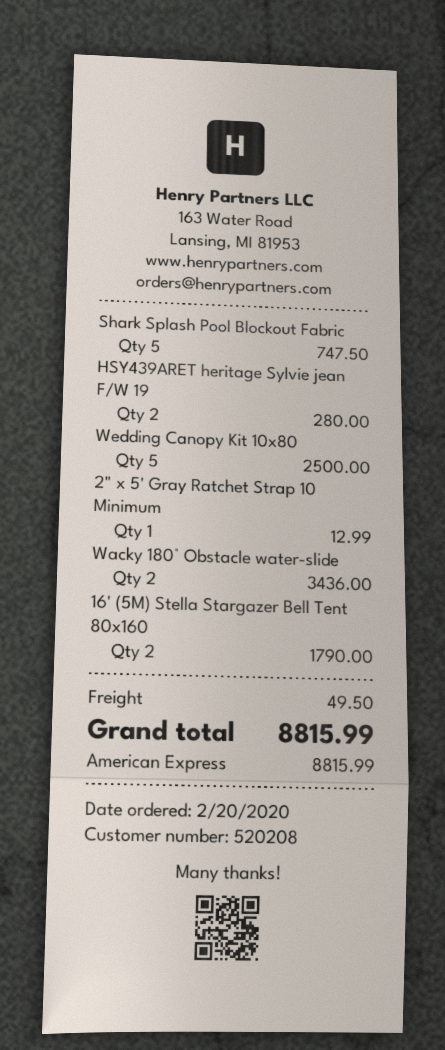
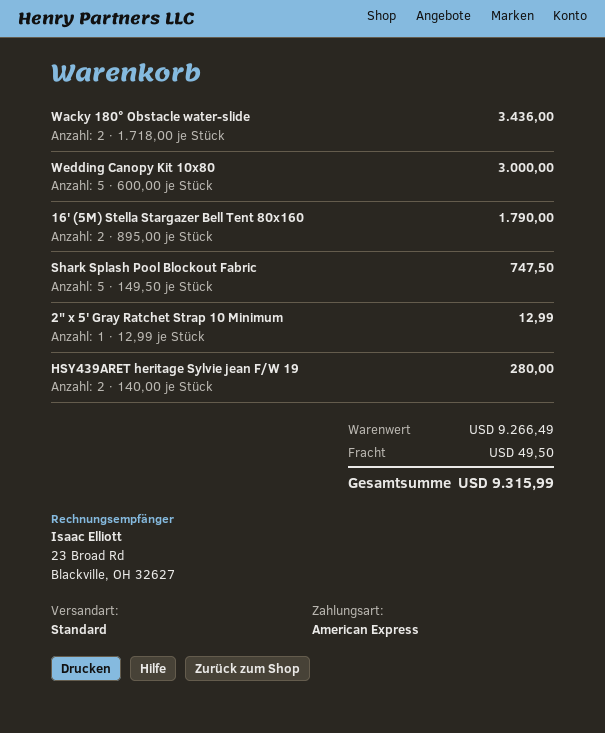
Wedding Canopy Kit 10x80: 5 for 2500.00 -> 5 for 3000.00
total: 8815.99 -> 9315.99

